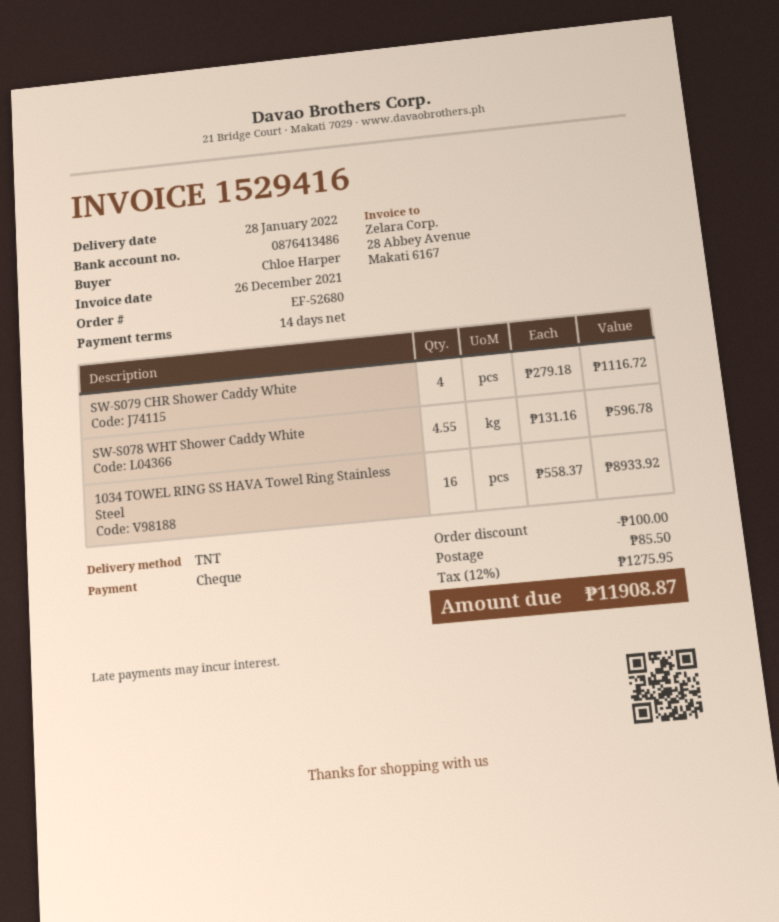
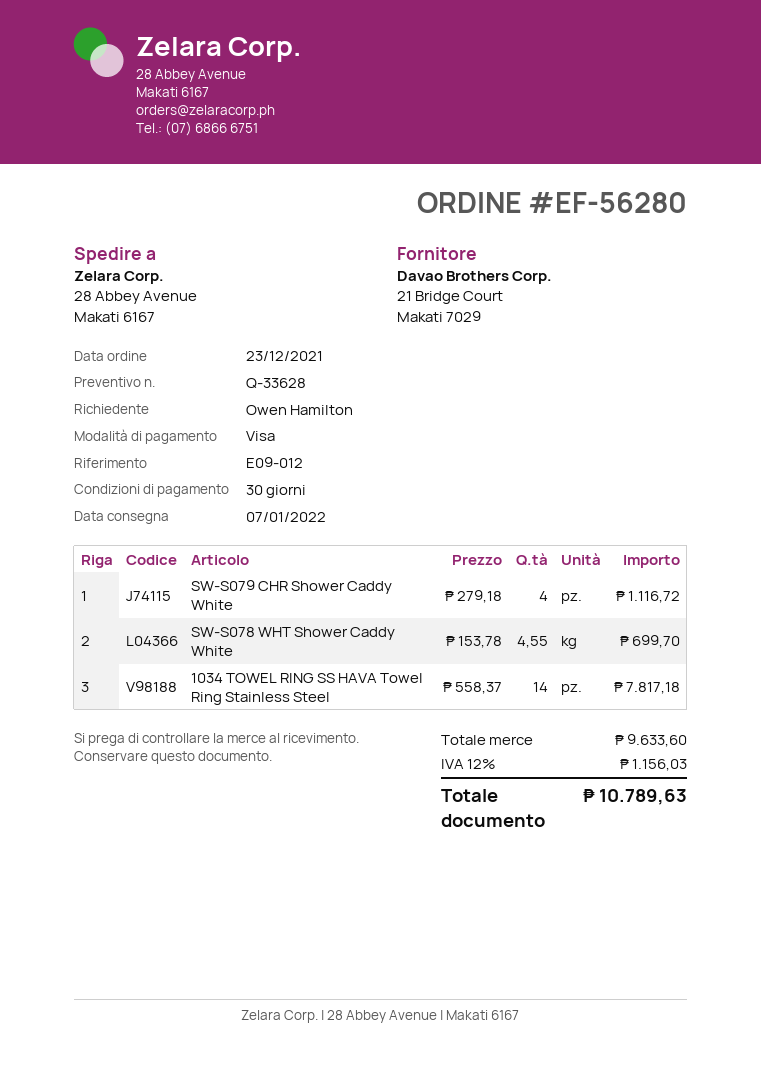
order number: EF-52680 -> EF-56280
delivery date: 2022-01-28 -> 2022-01-07
payment terms: 14 days -> 30 days
ordered by: Chloe Harper -> Owen Hamilton
payment method: cheque -> Visa
SW-S078 WHT Shower Caddy White: 4.55 x 131.16 = 596.78 -> 4.55 x 153.78 = 699.70
1034 TOWEL RING SS HAVA Towel Ring Stainless Steel: 16 x 558.37 = 8933.92 -> 14 x 558.37 = 7817.18
discount: 100.00 -> none
shipping: 85.50 -> none
tax: 12% = 1275.95 -> 12% = 1156.03
total: 11908.87 -> 10789.63

